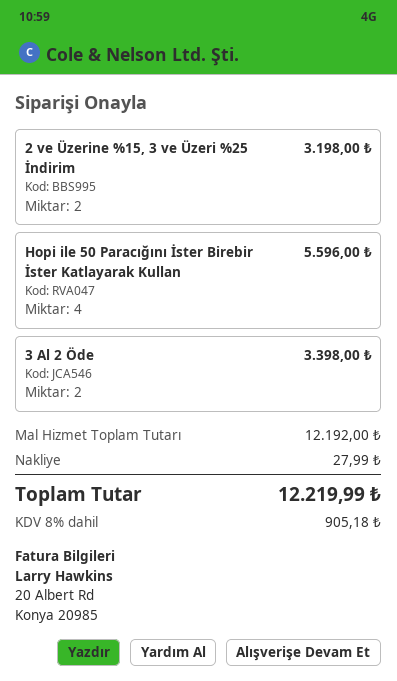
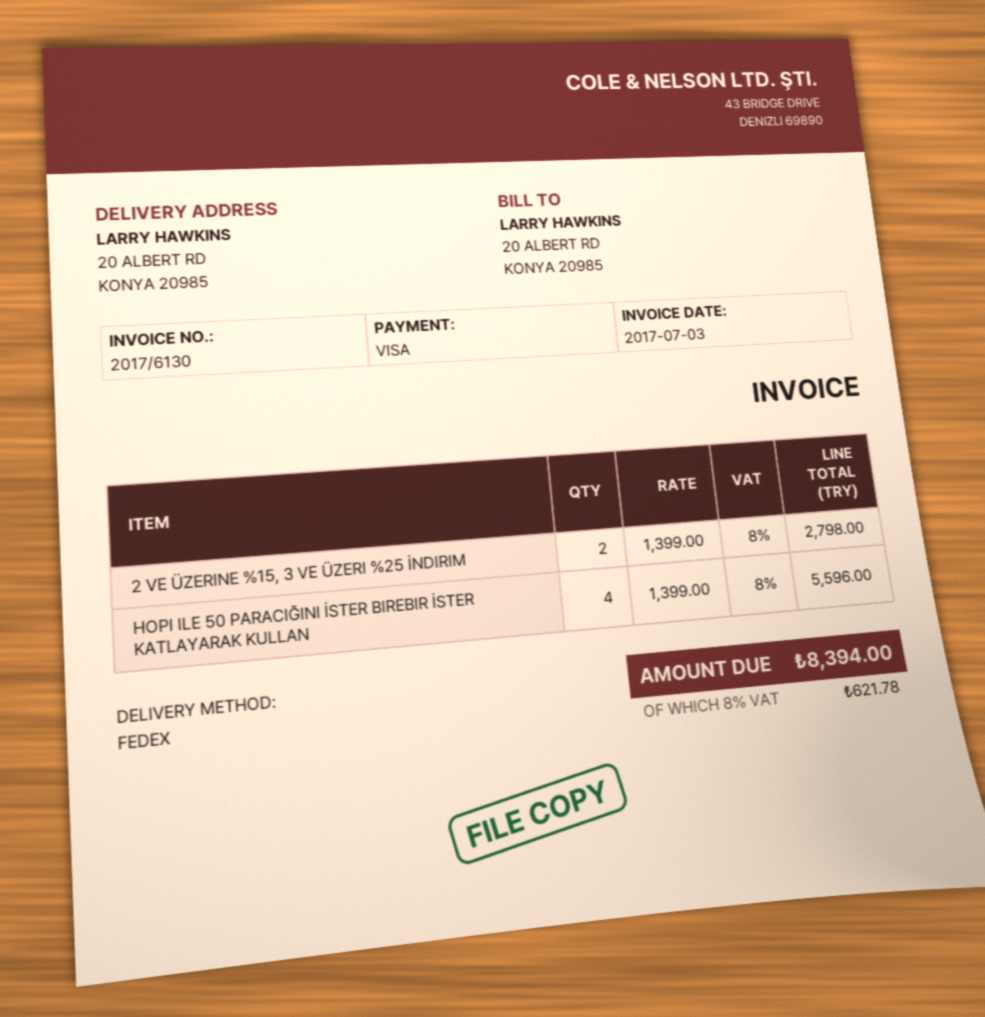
2 ve Üzerine %15, 3 ve Üzeri %25 İndirim: 2 for 3198.00 -> 2 for 2798.00
3 Al 2 Öde: 2 for 3398.00 -> none
shipping: 27.99 -> none
tax: 8% = 905.18 -> 8% = 621.78
total: 12219.99 -> 8394.00

